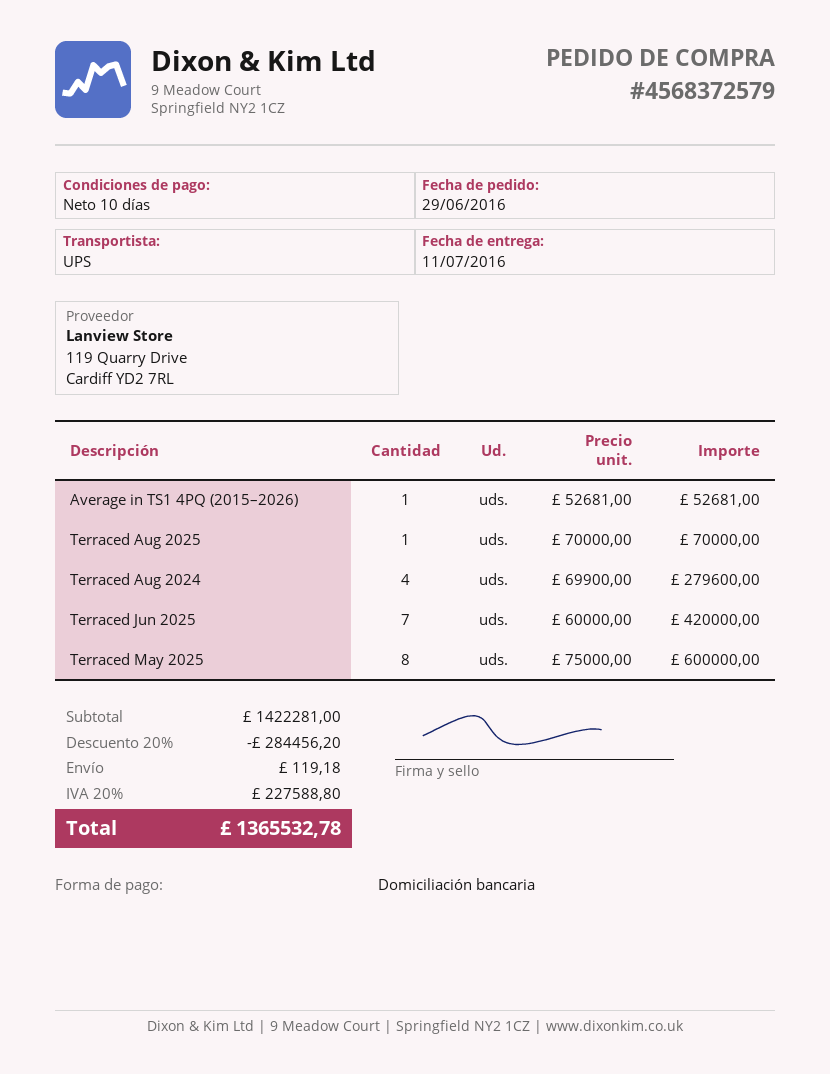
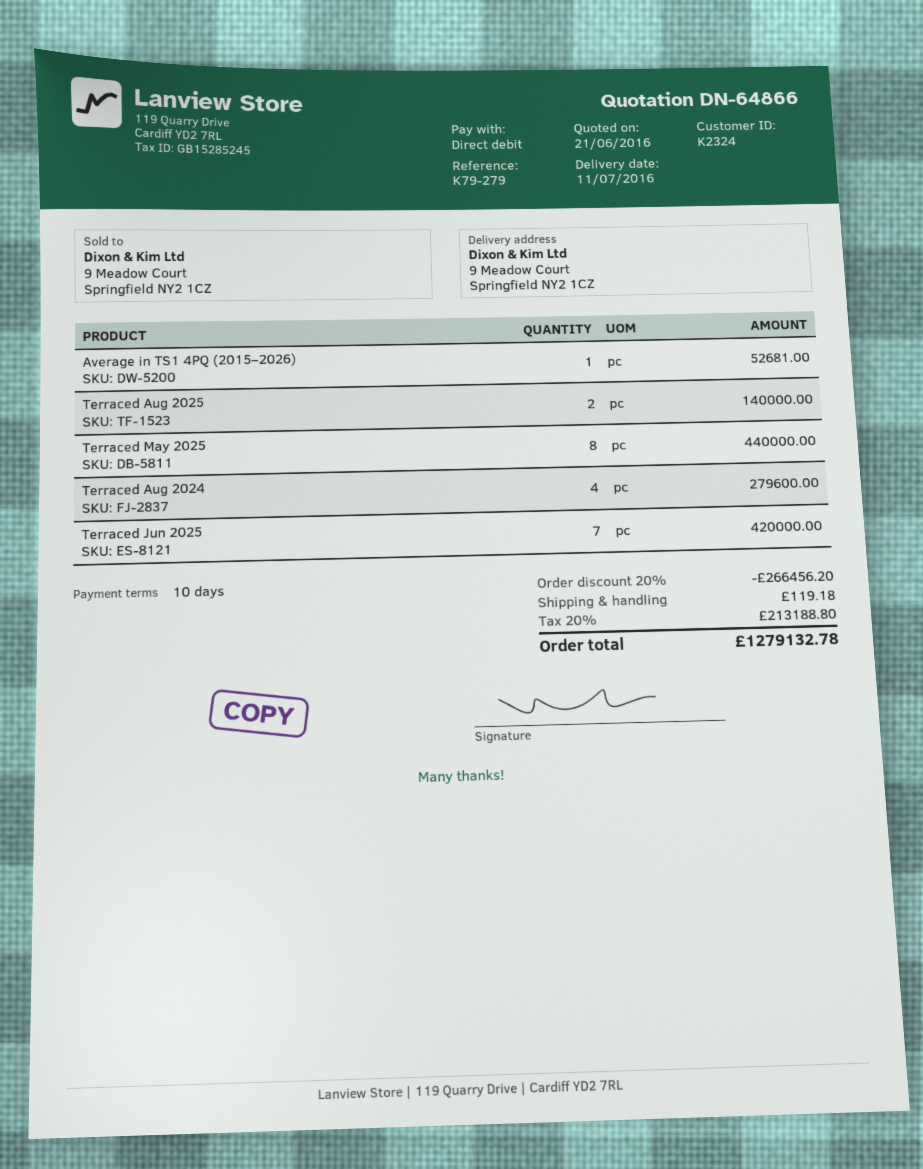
Terraced Aug 2025: 1 for 70000.00 -> 2 for 140000.00
Terraced May 2025: 8 for 600000.00 -> 8 for 440000.00
discount: 20% = 284456.20 -> 20% = 266456.20
tax: 20% = 227588.80 -> 20% = 213188.80
total: 1365532.78 -> 1279132.78

